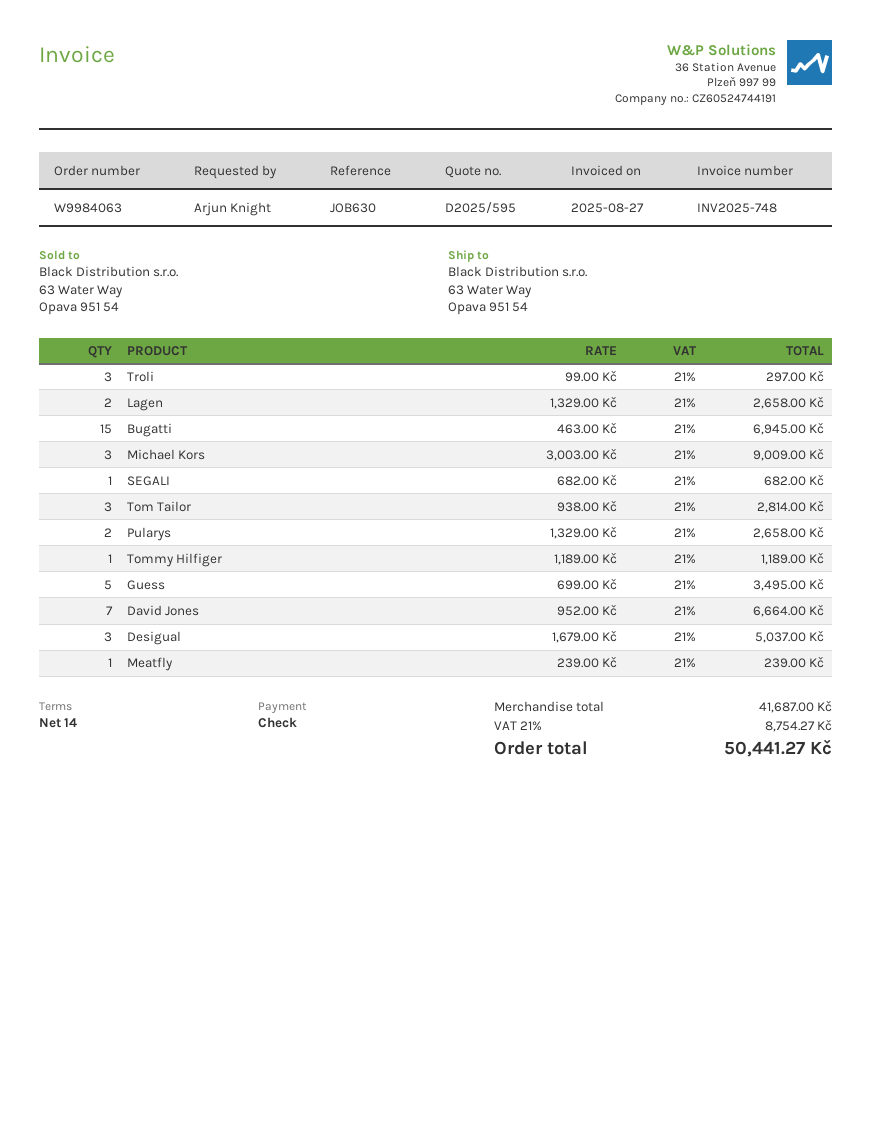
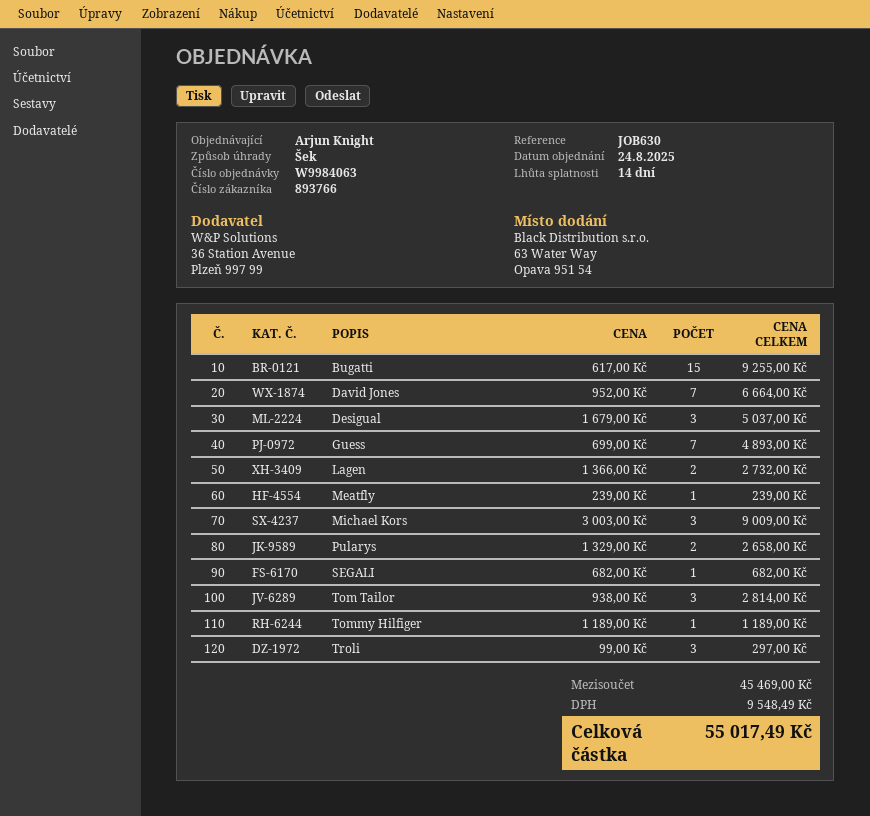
Lagen: 2 x 1329.00 = 2658.00 -> 2 x 1366.00 = 2732.00
Bugatti: 15 x 463.00 = 6945.00 -> 15 x 617.00 = 9255.00
Guess: 5 x 699.00 = 3495.00 -> 7 x 699.00 = 4893.00
subtotal: 41687.00 -> 45469.00
tax: 8754.27 -> 9548.49
total: 50441.27 -> 55017.49

